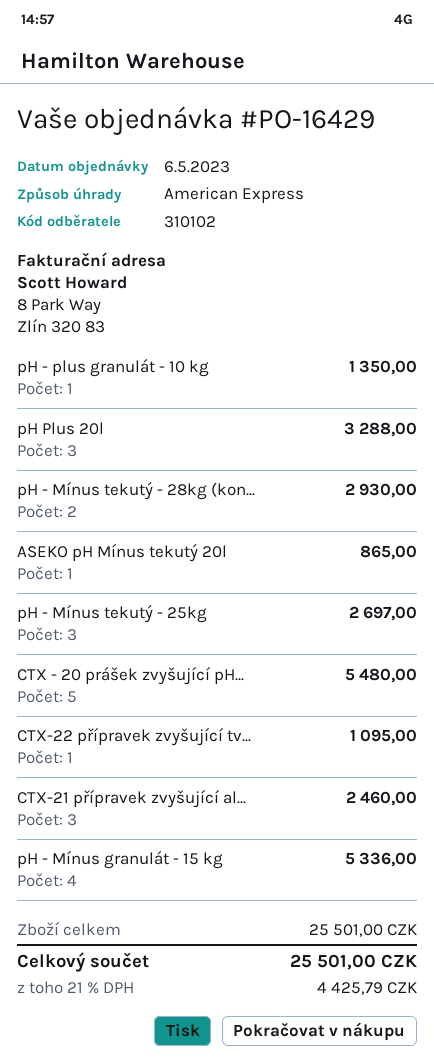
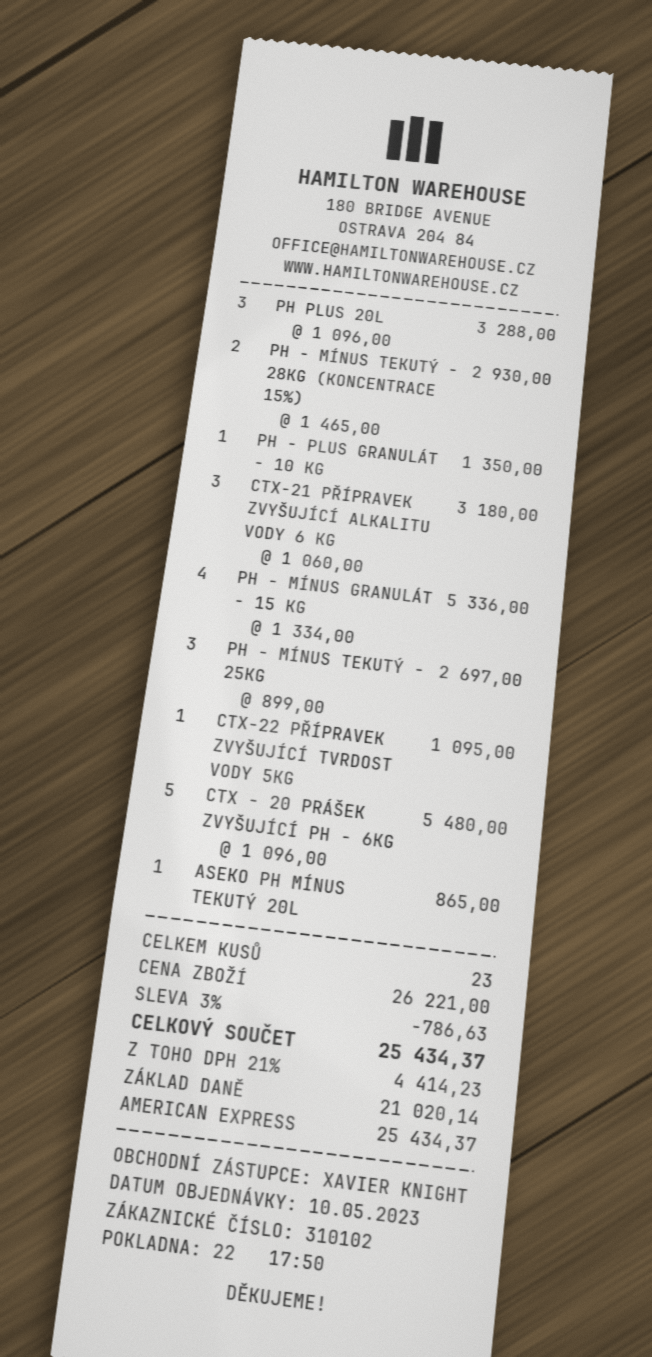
order date: 2023-05-06 -> 2023-05-10
CTX-21 přípravek zvyšující al...: 3 for 2460.00 -> 3 for 3180.00
subtotal: 25501.00 -> 26221.00
discount: none -> 3% = 786.63
tax: 21% = 4425.79 -> 21% = 4414.23
total: 25501.00 -> 25434.37

